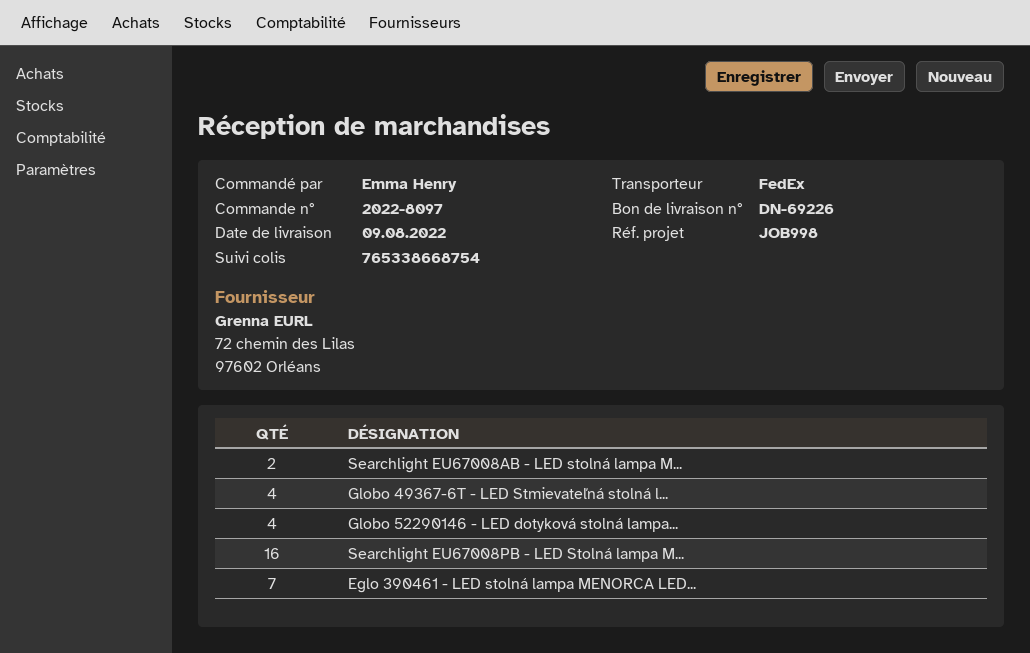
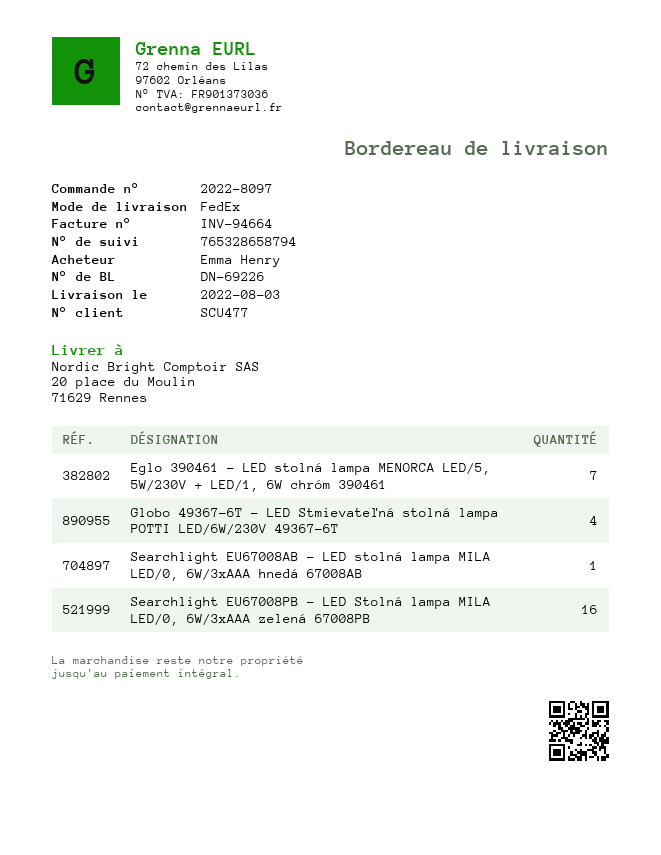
delivery date: 2022-08-09 -> 2022-08-03
tracking number: 765338668754 -> 765328658794
Searchlight EU67008AB - LED stolná lampa M...: 2 -> 1
Globo 52290146 - LED dotyková stolná lampa...: 4 -> none

